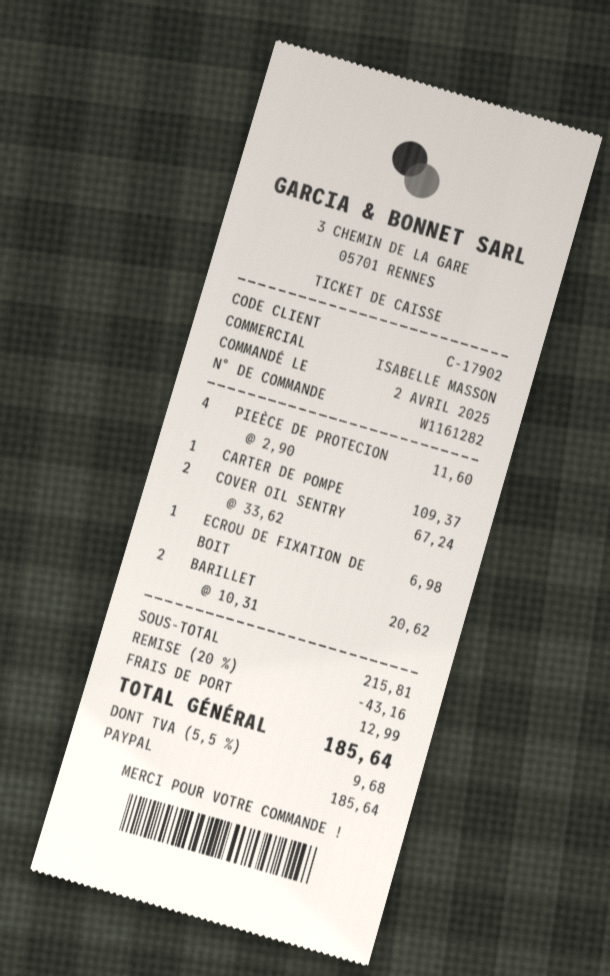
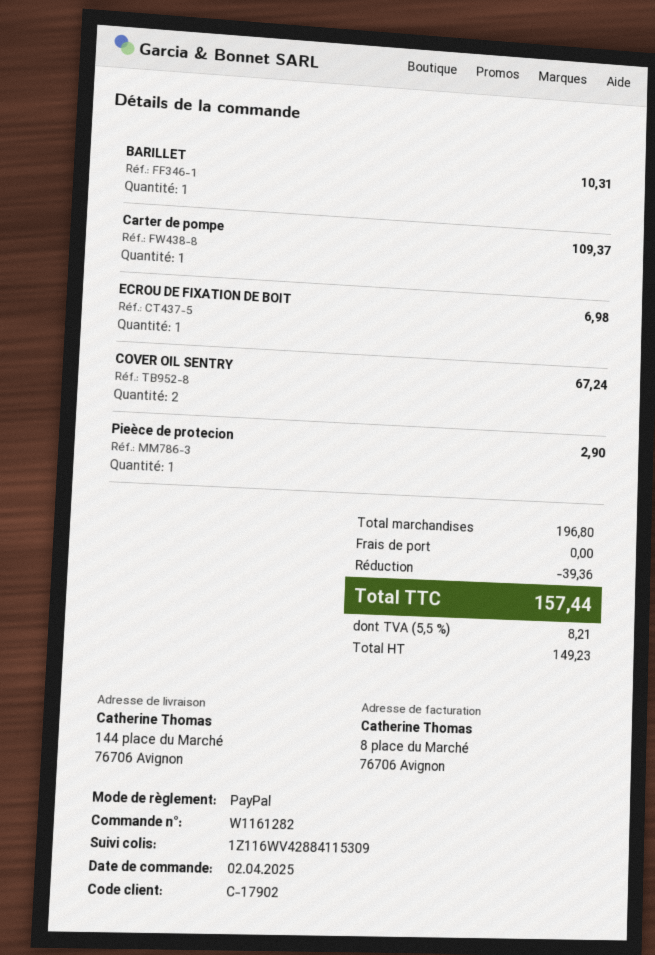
PIEÈCE DE PROTECION: 4 for 11.60 -> 1 for 2.90
BARILLET: 2 for 20.62 -> 1 for 10.31
subtotal: 215.81 -> 196.80
discount: 43.16 -> 39.36
shipping: 12.99 -> 0.00
tax: 5.5% = 9.68 -> 5.5% = 8.21
total: 185.64 -> 157.44

